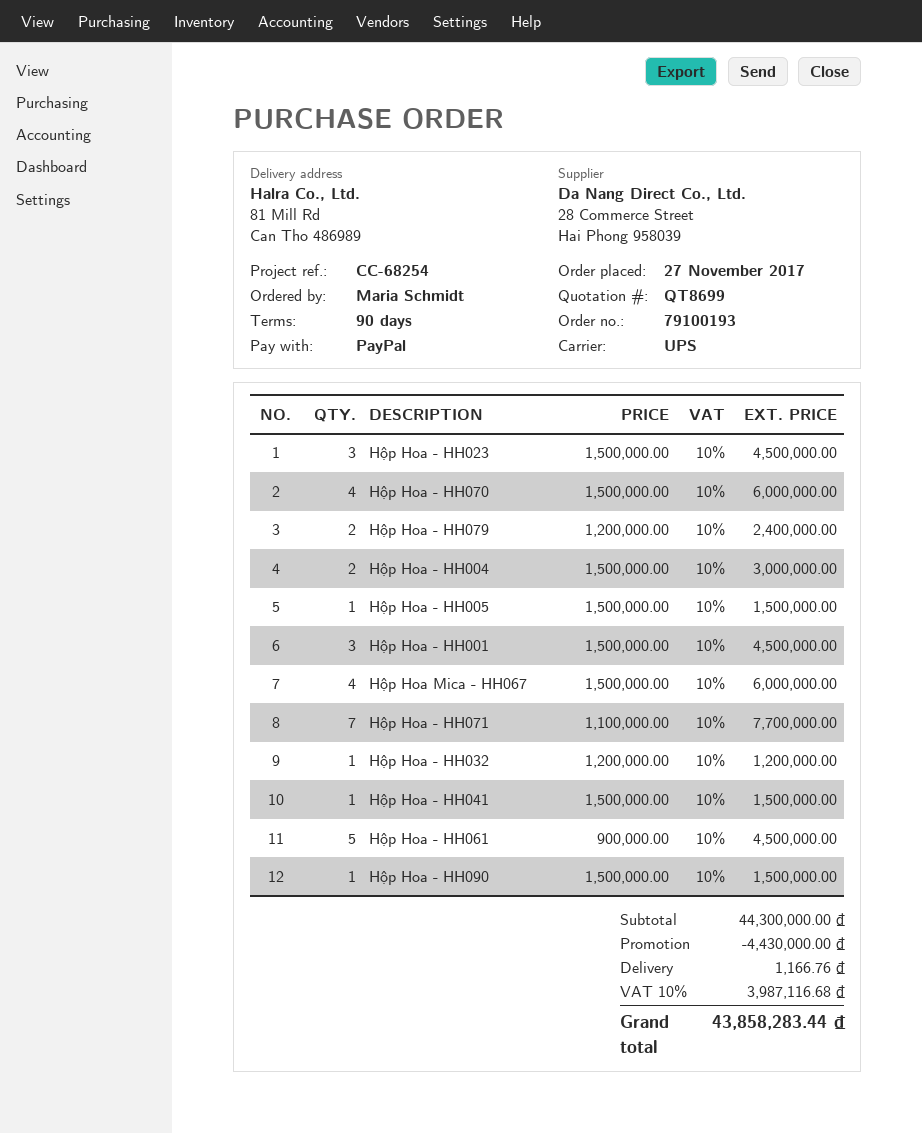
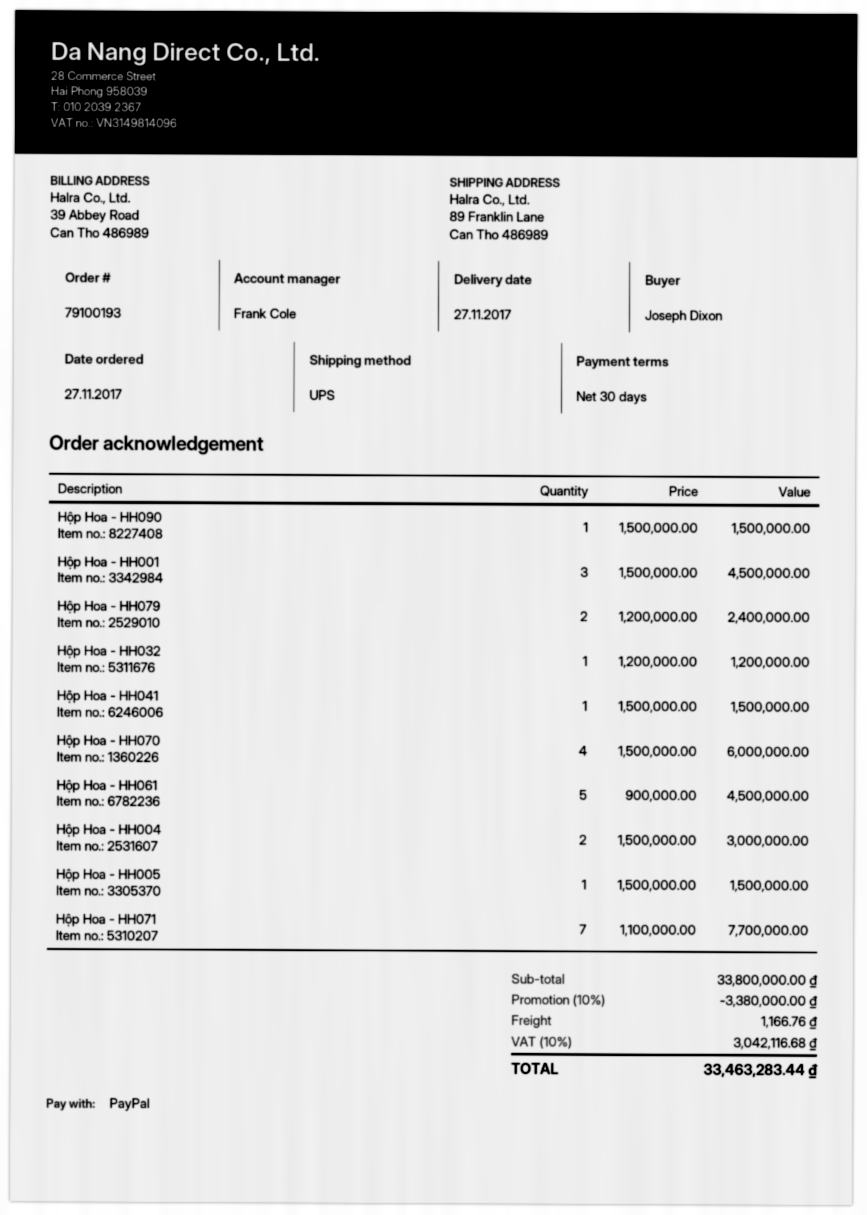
payment terms: 90 days -> 30 days
ordered by: Maria Schmidt -> Joseph Dixon
ship to: 81 Mill Rd, Can Tho 486989 -> 89 Franklin Lane, Can Tho 486989
Hộp Hoa - HH023: 3 x 1500000.00 = 4500000.00 -> none
Hộp Hoa Mica - HH067: 4 x 1500000.00 = 6000000.00 -> none
subtotal: 44300000.00 -> 33800000.00
discount: 4430000.00 -> 3380000.00
tax: 10% = 3987116.68 -> 10% = 3042116.68
total: 43858283.44 -> 33463283.44

